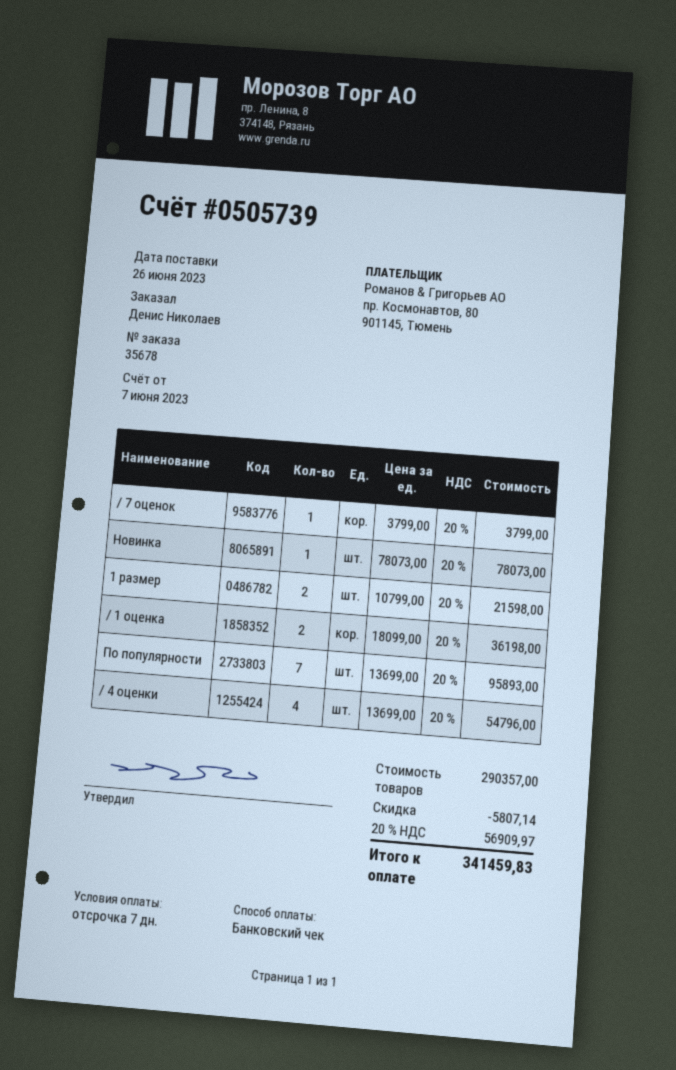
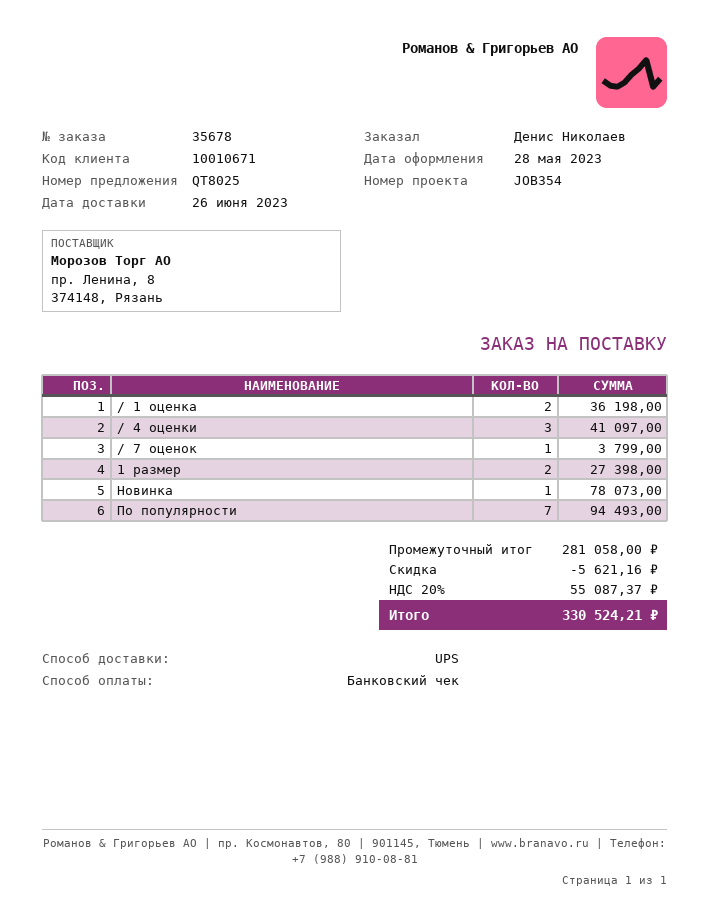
1 размер: 2 for 21598.00 -> 2 for 27398.00
По популярности: 7 for 95893.00 -> 7 for 94493.00
/ 4 оценки: 4 for 54796.00 -> 3 for 41097.00
subtotal: 290357.00 -> 281058.00
discount: 5807.14 -> 5621.16
tax: 20% = 56909.97 -> 20% = 55087.37
total: 341459.83 -> 330524.21

